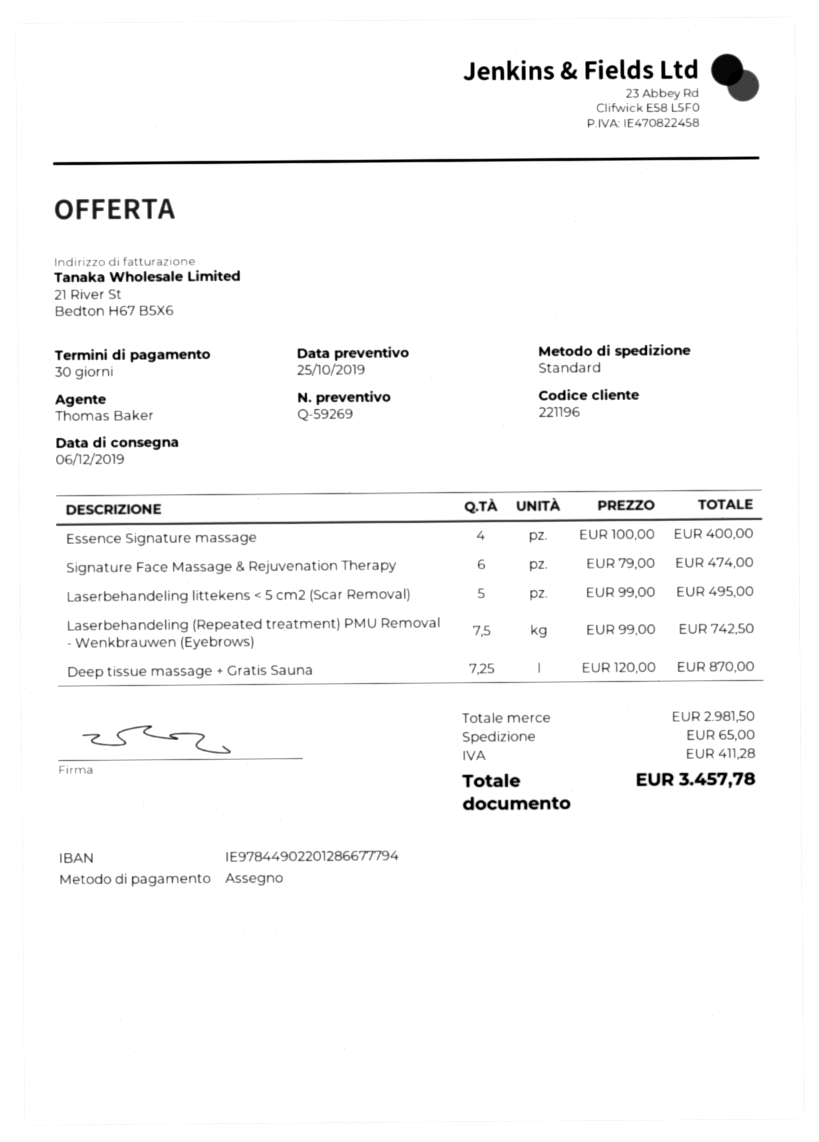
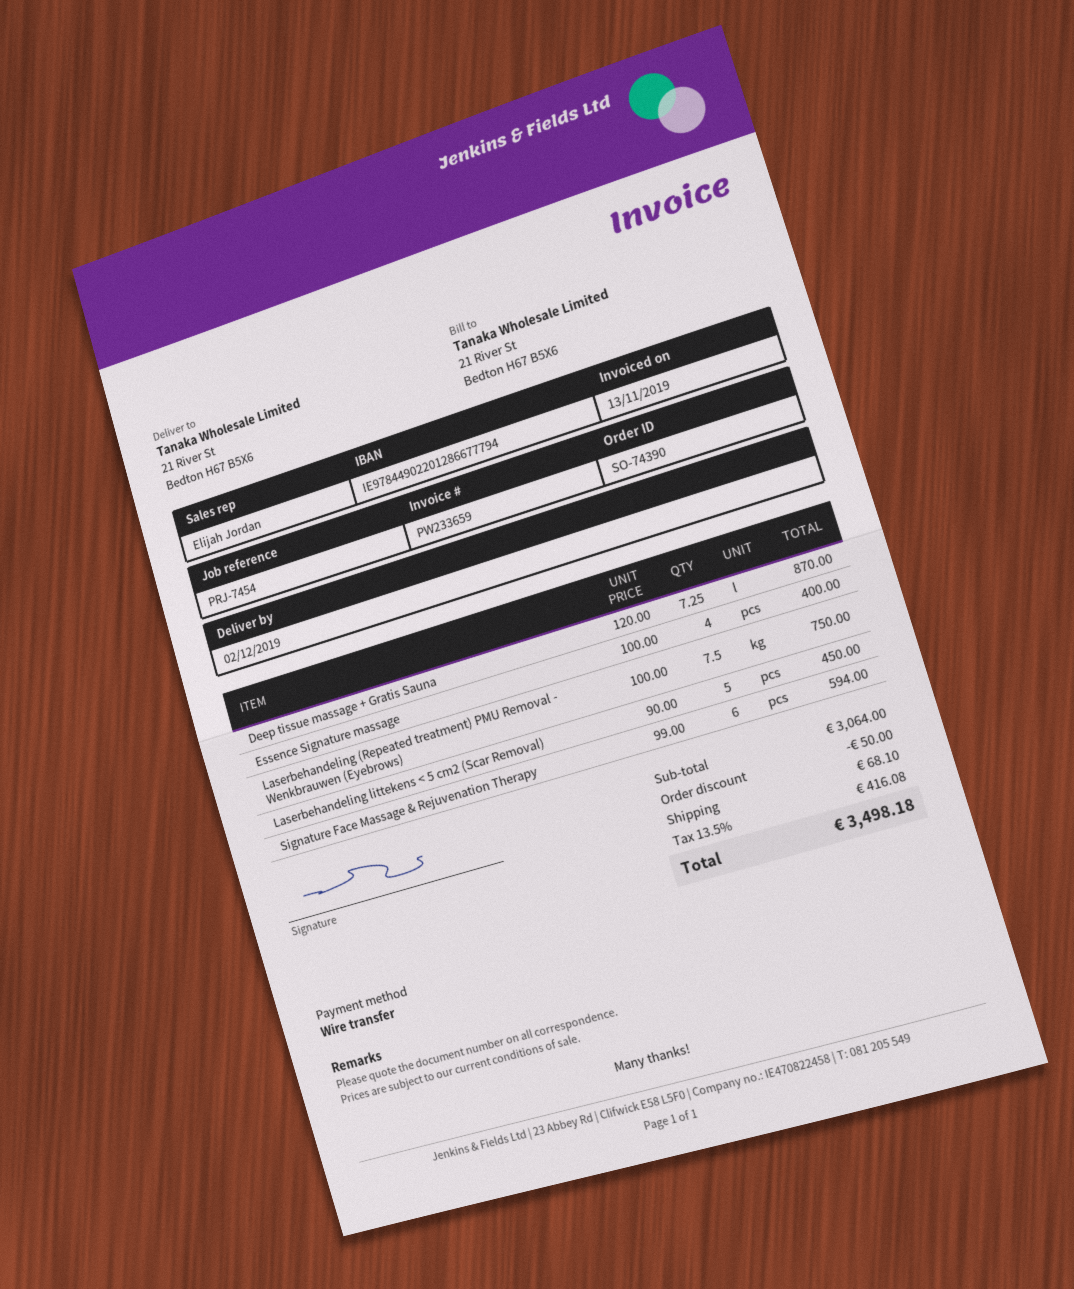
delivery date: 2019-12-06 -> 2019-12-02
sales rep: Thomas Baker -> Elijah Jordan
payment method: cheque -> bank transfer
Signature Face Massage & Rejuvenation Therapy: 6 x 79.00 = 474.00 -> 6 x 99.00 = 594.00
Laserbehandeling littekens < 5 cm2 (Scar Removal): 5 x 99.00 = 495.00 -> 5 x 90.00 = 450.00
Laserbehandeling (Repeated treatment) PMU Removal - Wenkbrauwen (Eyebrows): 7.5 x 99.00 = 742.50 -> 7.5 x 100.00 = 750.00
subtotal: 2981.50 -> 3064.00
discount: none -> 50.00
shipping: 65.00 -> 68.10
tax: 411.28 -> 416.08
total: 3457.78 -> 3498.18

